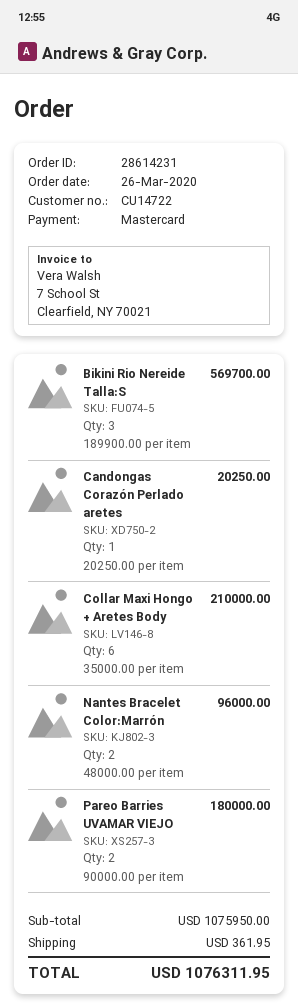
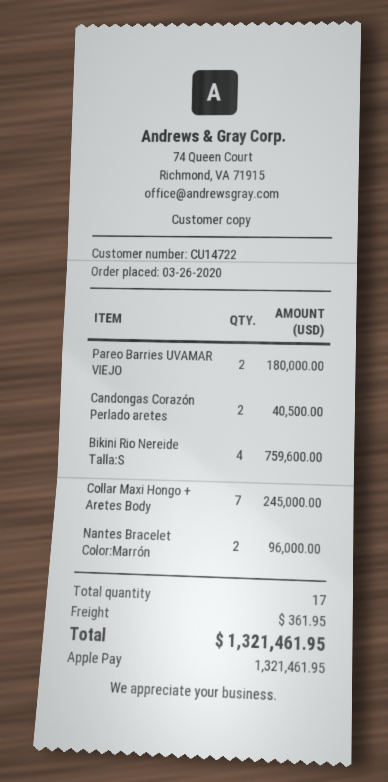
payment method: Mastercard -> Apple Pay
Bikini Rio Nereide Talla:S: 3 for 569700.00 -> 4 for 759600.00
Candongas Corazón Perlado aretes: 1 for 20250.00 -> 2 for 40500.00
Collar Maxi Hongo + Aretes Body: 6 for 210000.00 -> 7 for 245000.00
total: 1076311.95 -> 1321461.95

